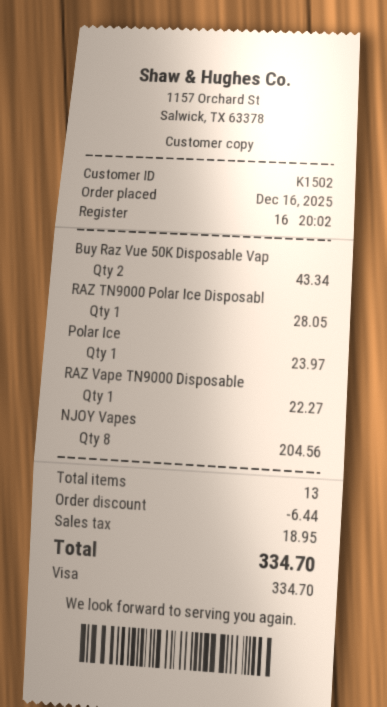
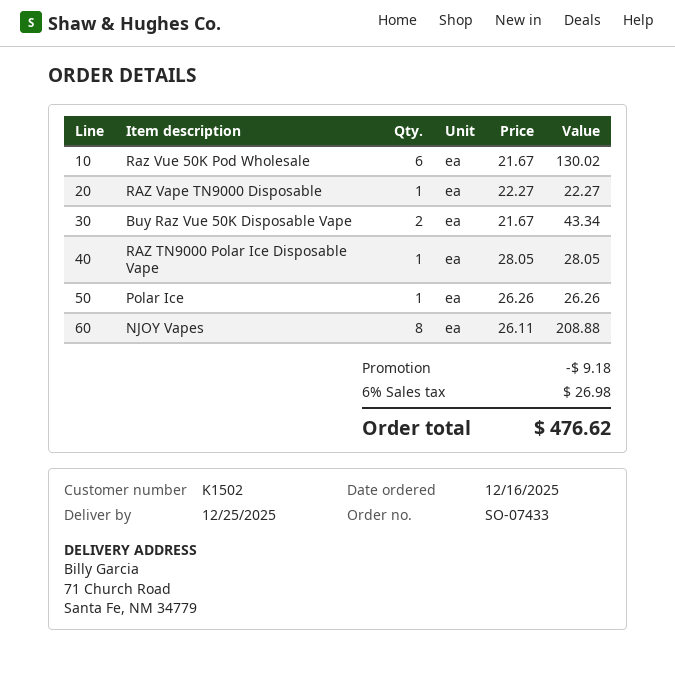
Polar Ice: 1 for 23.97 -> 1 for 26.26
NJOY Vapes: 8 for 204.56 -> 8 for 208.88
Raz Vue 50K Pod Wholesale: none -> 6 for 130.02
discount: 6.44 -> 9.18
tax: 18.95 -> 26.98
total: 334.70 -> 476.62

